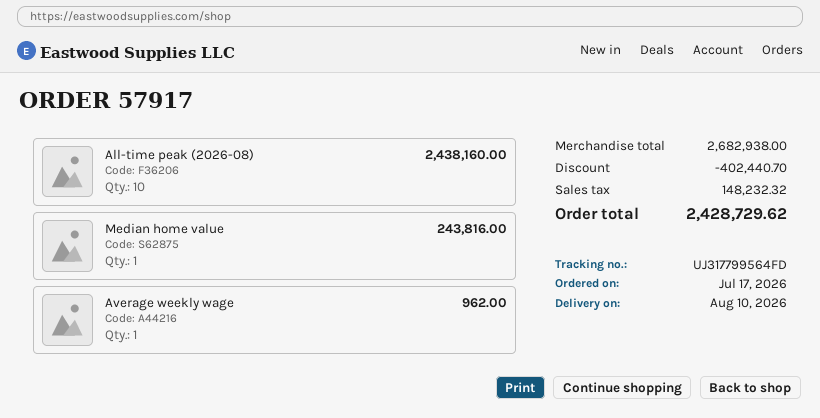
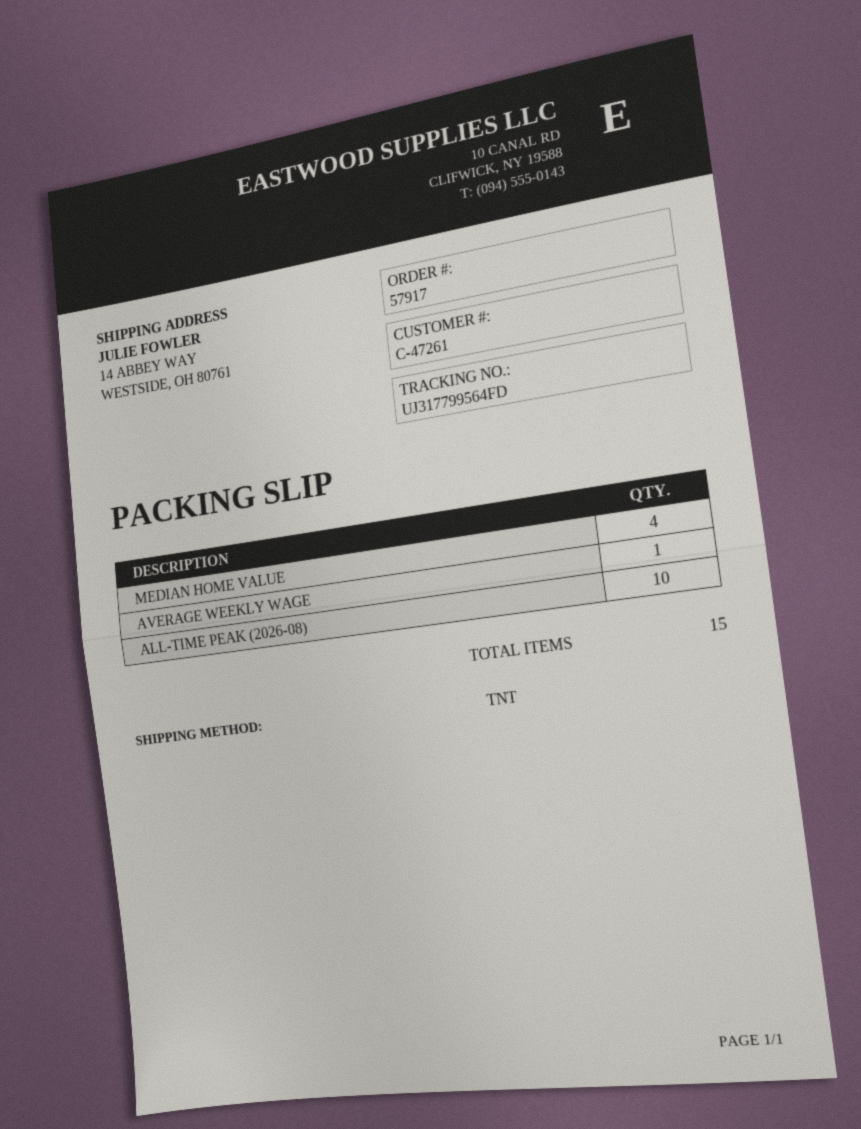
Median home value: 1 -> 4

